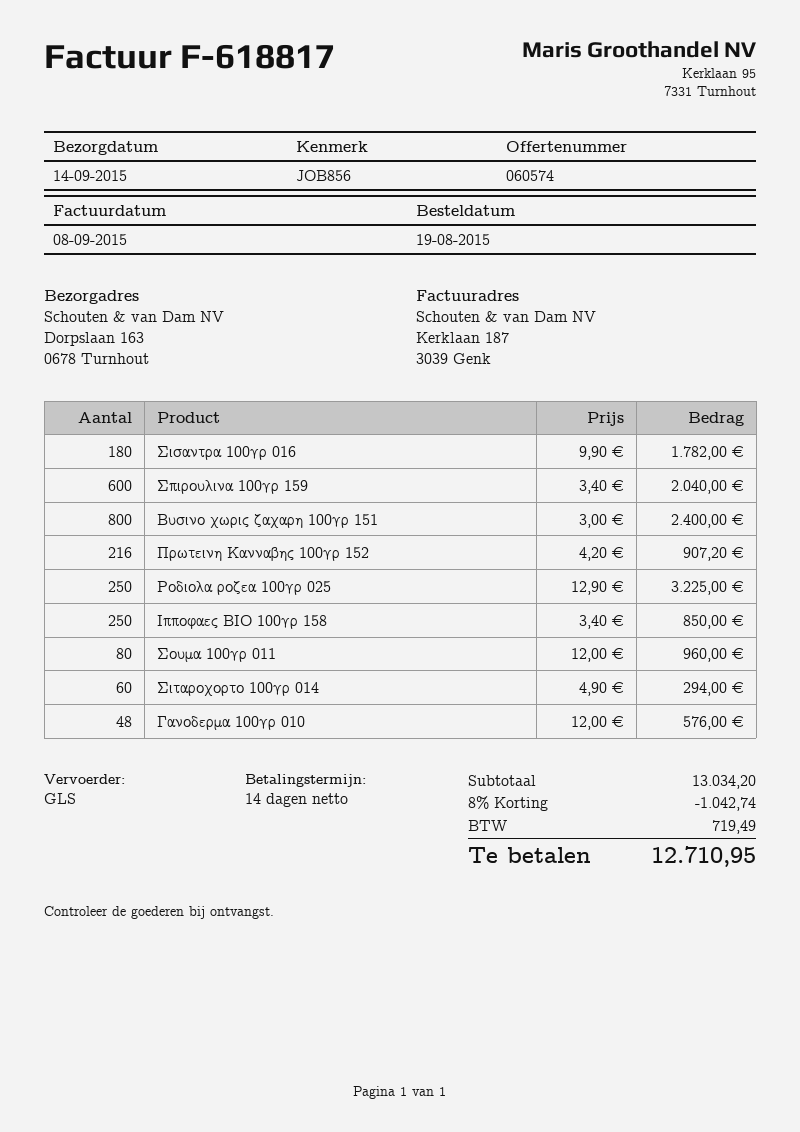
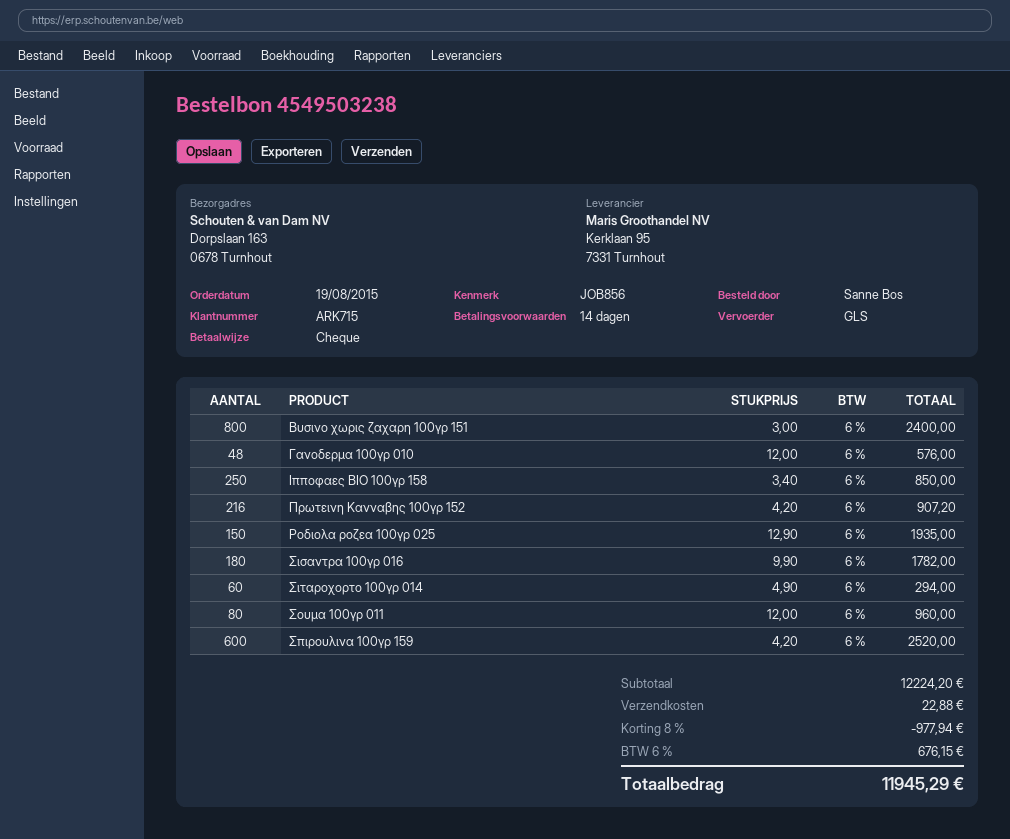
Σπιρουλινα 100γρ 159: 600 x 3.40 = 2040.00 -> 600 x 4.20 = 2520.00
Ροδιολα ροζεα 100γρ 025: 250 x 12.90 = 3225.00 -> 150 x 12.90 = 1935.00
subtotal: 13034.20 -> 12224.20
discount: 8% = 1042.74 -> 8% = 977.94
shipping: none -> 22.88
tax: 719.49 -> 676.15
total: 12710.95 -> 11945.29

